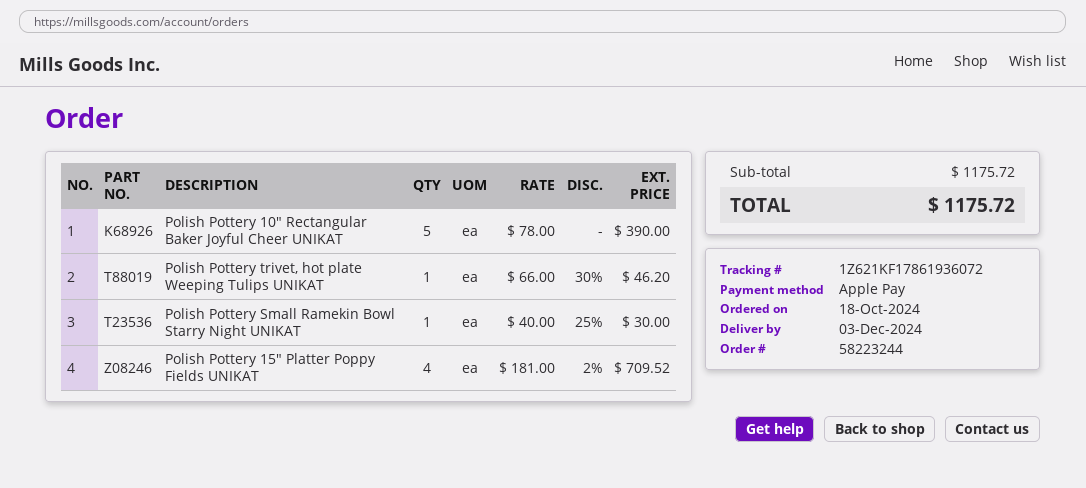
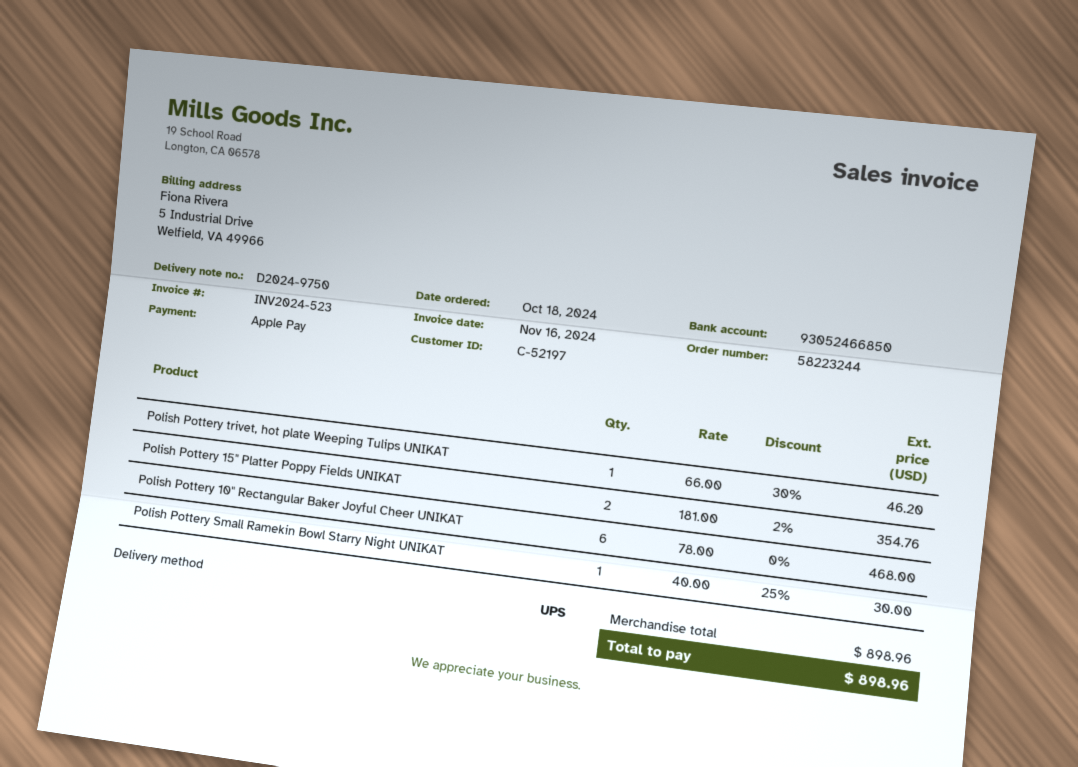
Polish Pottery 10" Rectangular Baker Joyful Cheer UNIKAT: 5 x 78.00 = 390.00 -> 6 x 78.00 = 468.00
Polish Pottery 15" Platter Poppy Fields UNIKAT: 4 x 181.00 - 2% = 709.52 -> 2 x 181.00 - 2% = 354.76
subtotal: 1175.72 -> 898.96
total: 1175.72 -> 898.96

